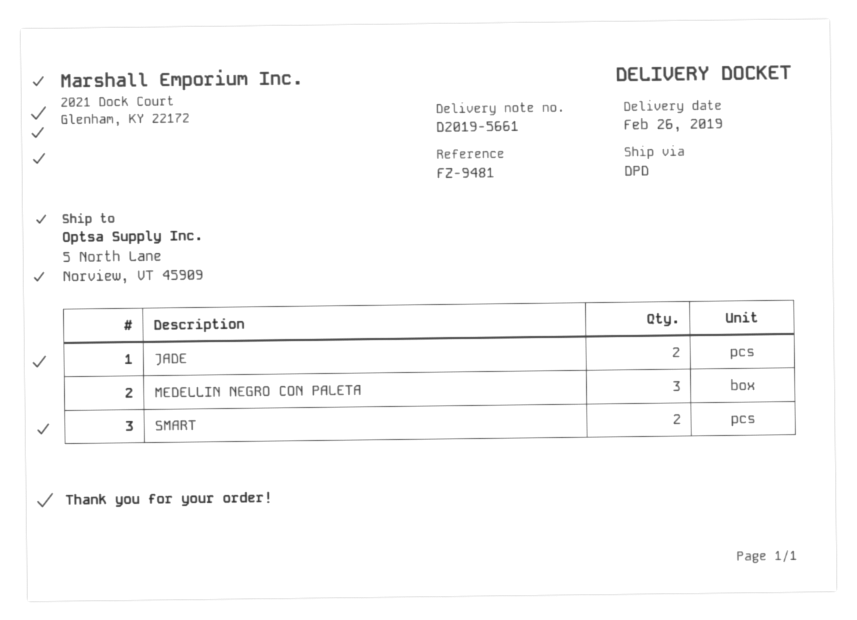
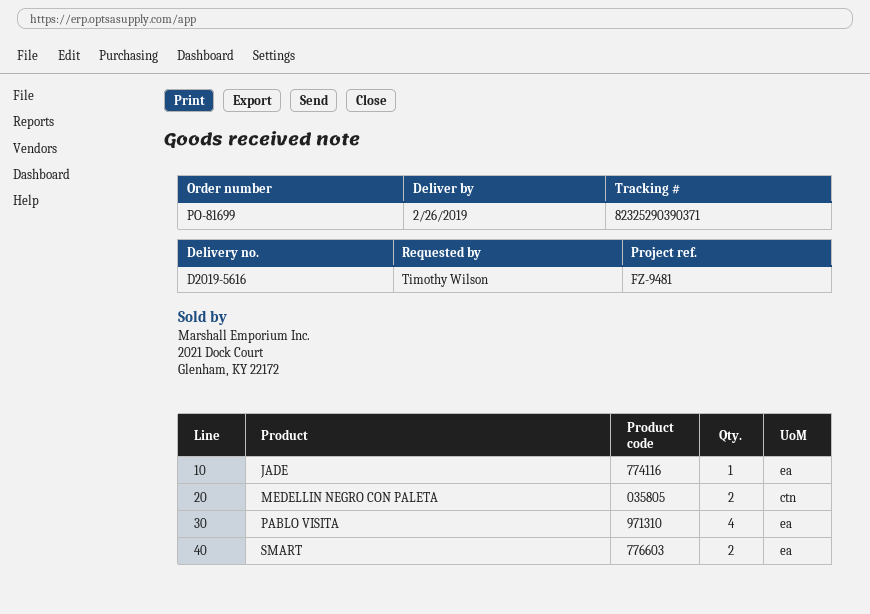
delivery note number: D2019-5661 -> D2019-5616
JADE: 2 -> 1
MEDELLIN NEGRO CON PALETA: 3 -> 2
PABLO VISITA: none -> 4

